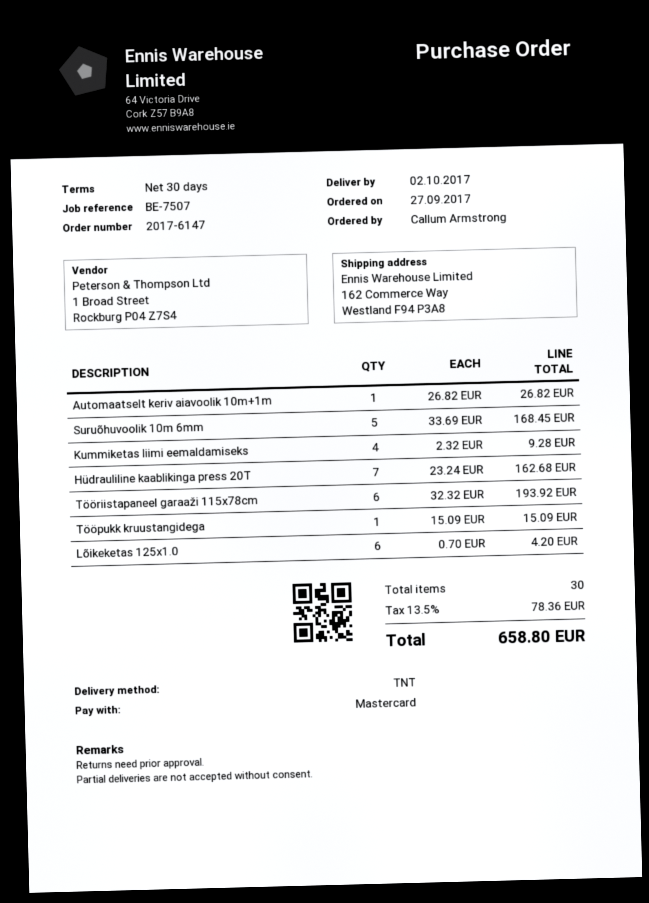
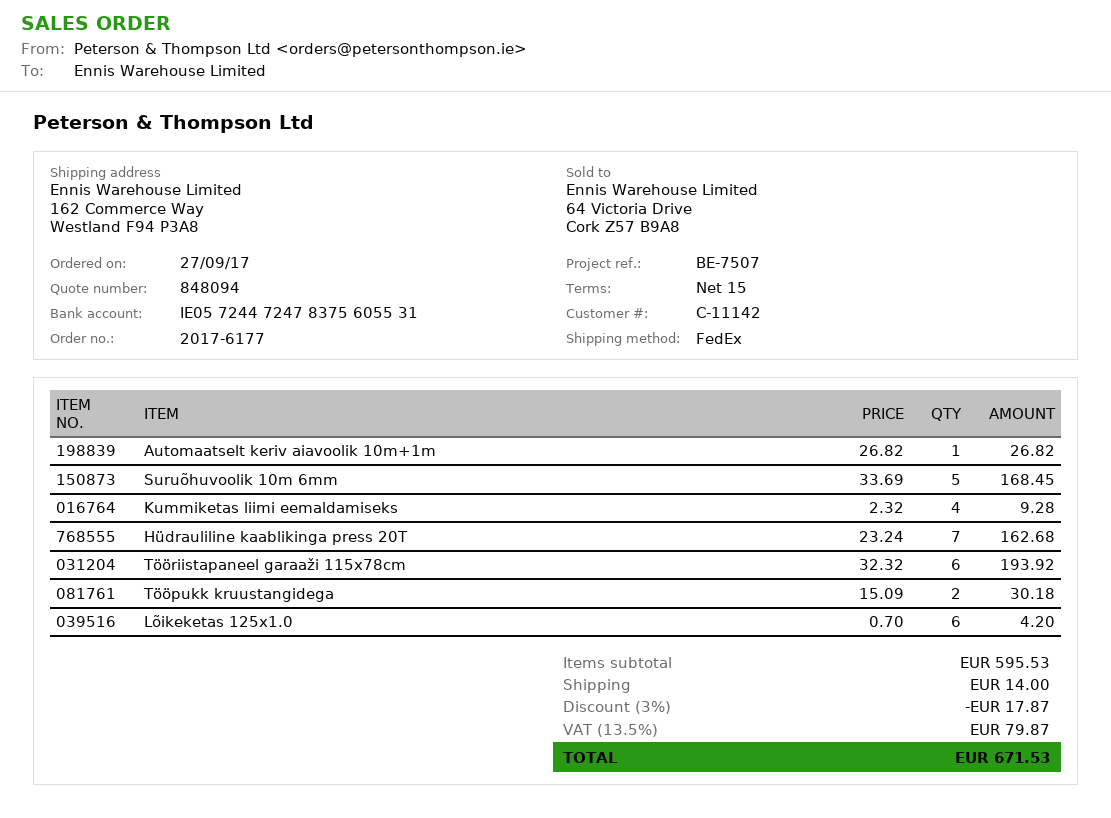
order number: 2017-6147 -> 2017-6177
payment terms: 30 days -> 15 days
shipping method: TNT -> FedEx
Tööpukk kruustangidega: 1 x 15.09 = 15.09 -> 2 x 15.09 = 30.18
discount: none -> 3% = 17.87
shipping: none -> 14.00
tax: 13.5% = 78.36 -> 13.5% = 79.87
total: 658.80 -> 671.53

